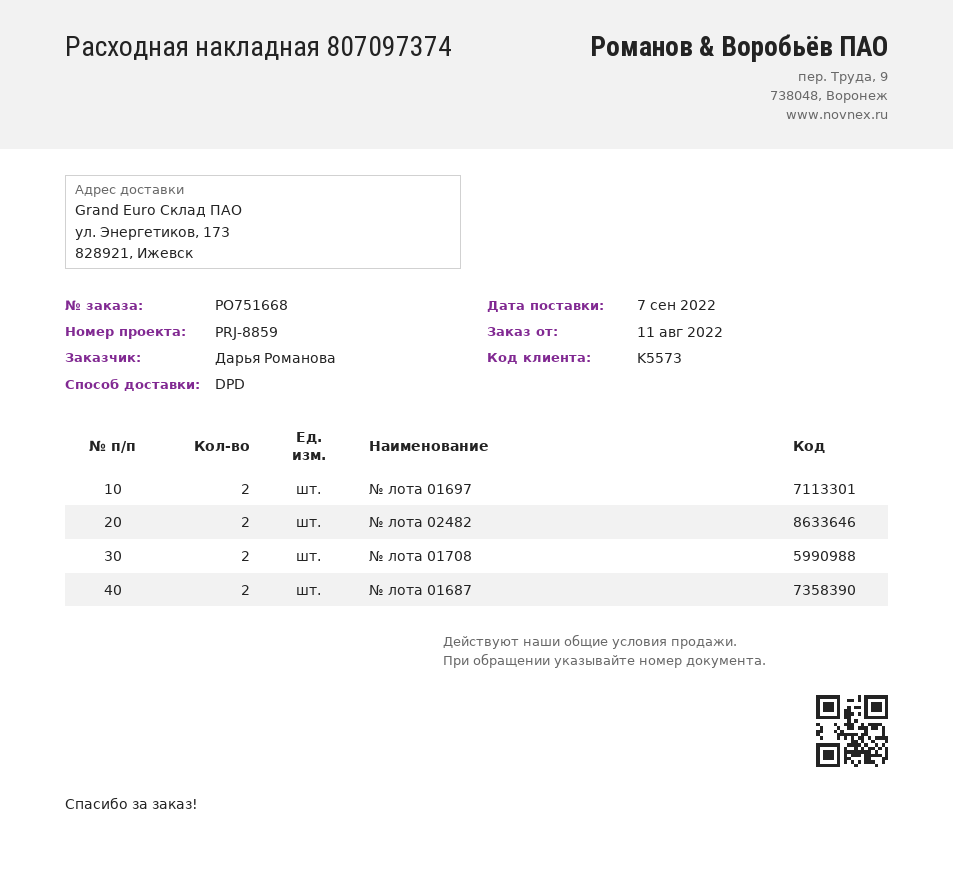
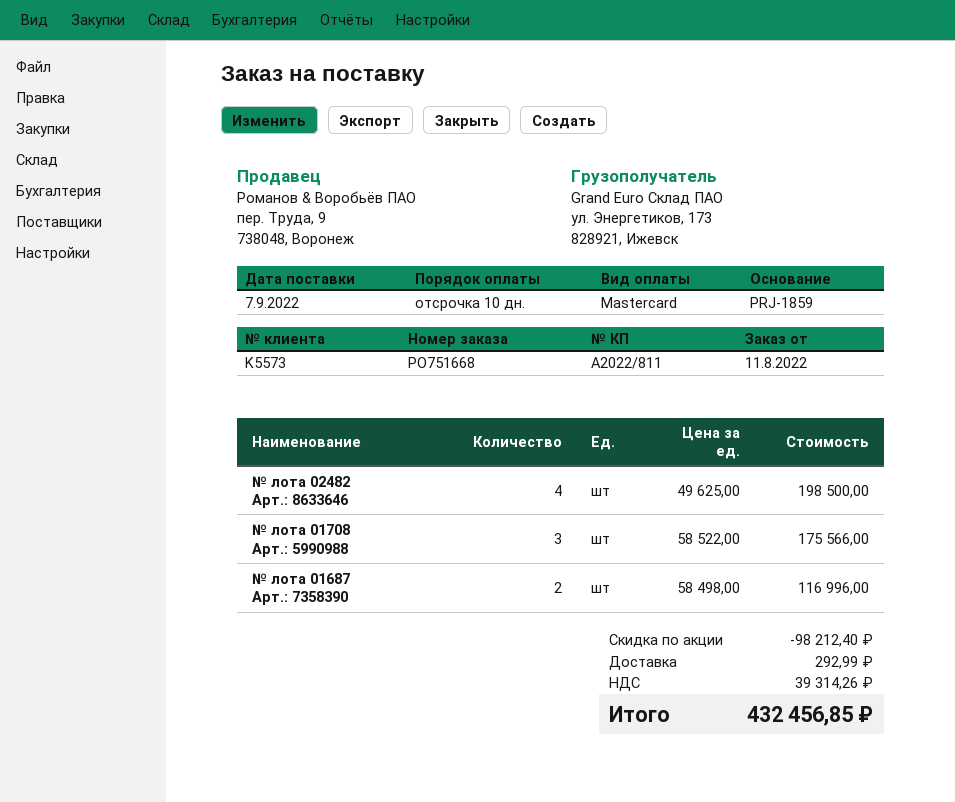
reference: PRJ-8859 -> PRJ-1859
№ лота 01697: 2 -> none
№ лота 02482: 2 -> 4
№ лота 01708: 2 -> 3

